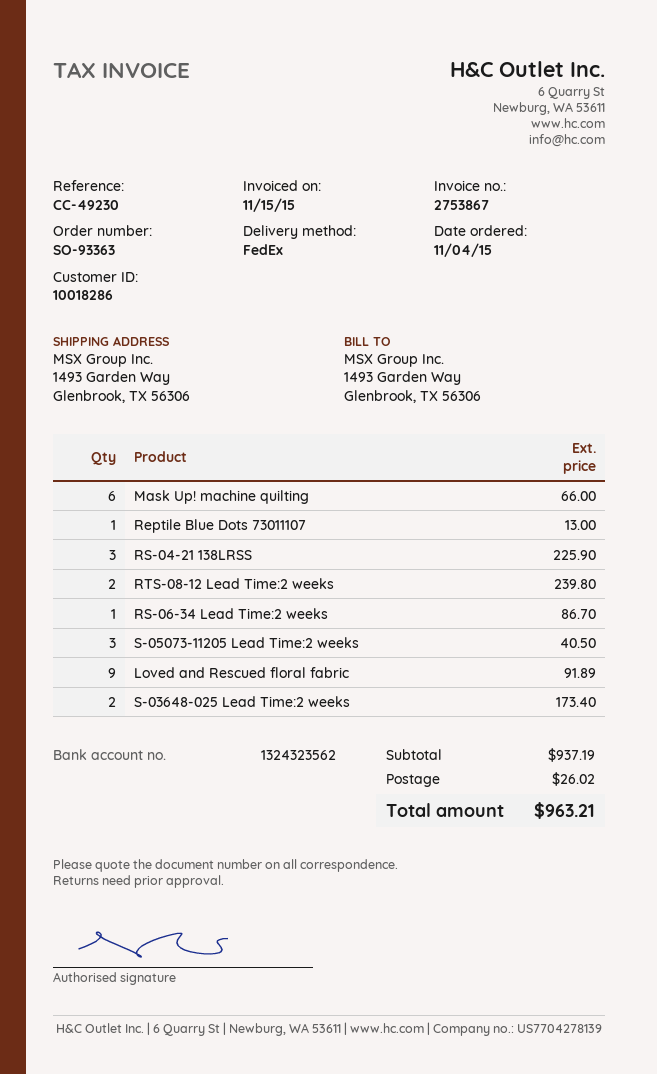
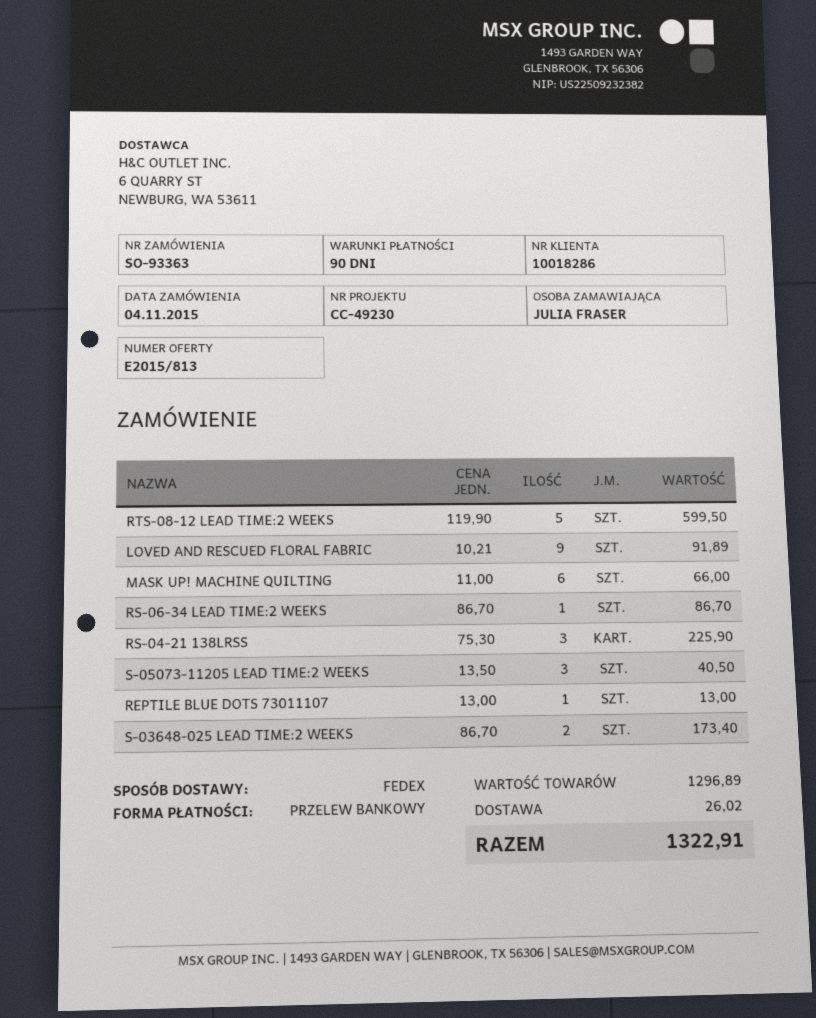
RTS-08-12 Lead Time:2 weeks: 2 for 239.80 -> 5 for 599.50
subtotal: 937.19 -> 1296.89
total: 963.21 -> 1322.91

